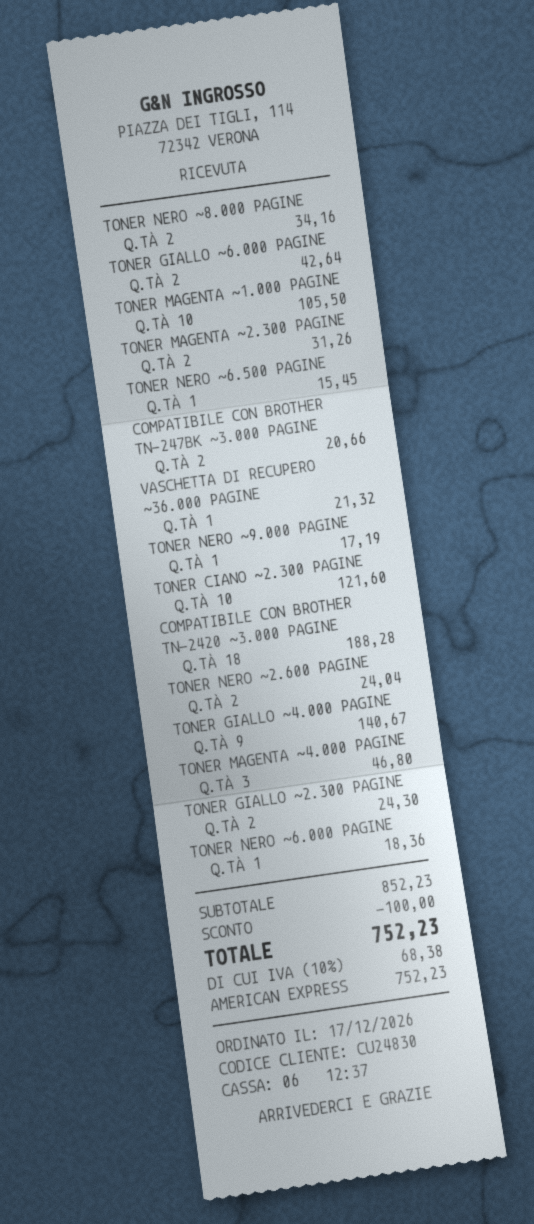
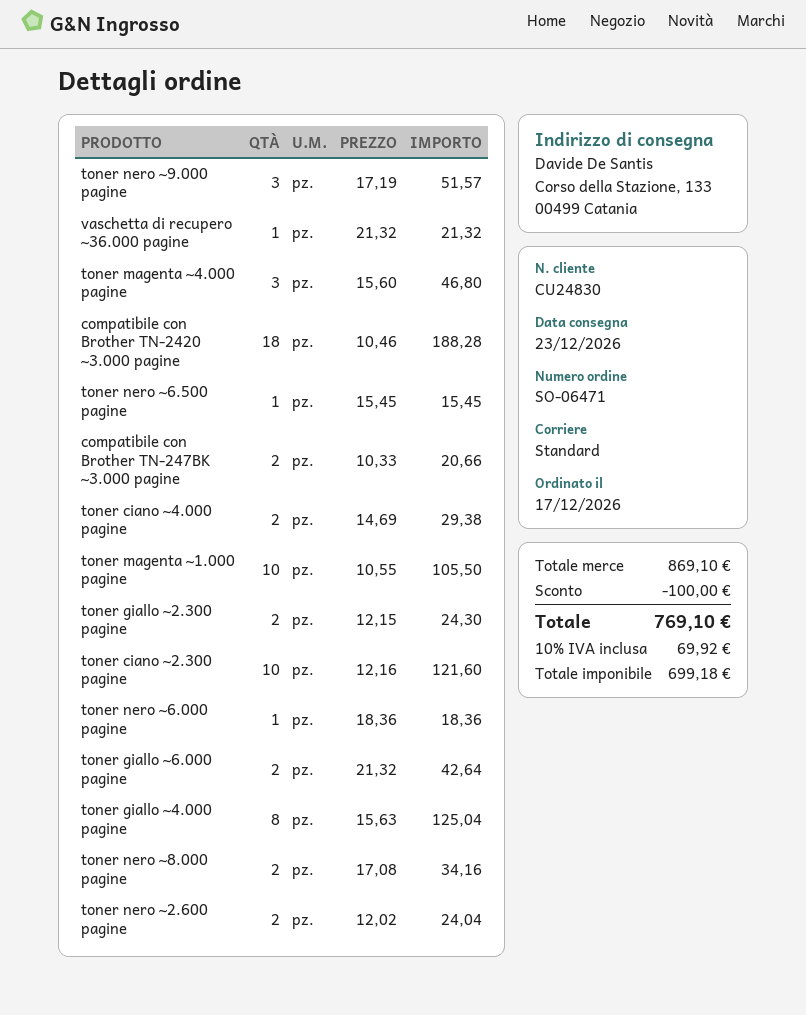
TONER MAGENTA ~2.300 PAGINE: 2 for 31.26 -> none
TONER NERO ~9.000 PAGINE: 1 for 17.19 -> 3 for 51.57
TONER GIALLO ~4.000 PAGINE: 9 for 140.67 -> 8 for 125.04
toner ciano ~4.000 pagine: none -> 2 for 29.38
subtotal: 852.23 -> 869.10
tax: 10% = 68.38 -> 10% = 69.92
total: 752.23 -> 769.10

